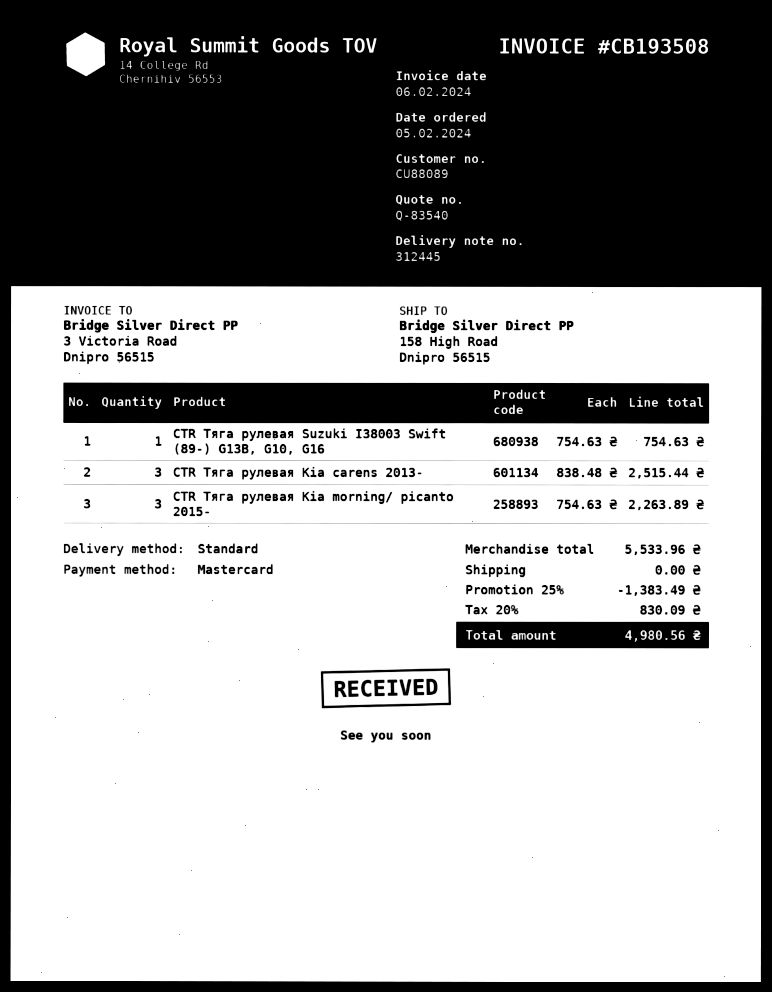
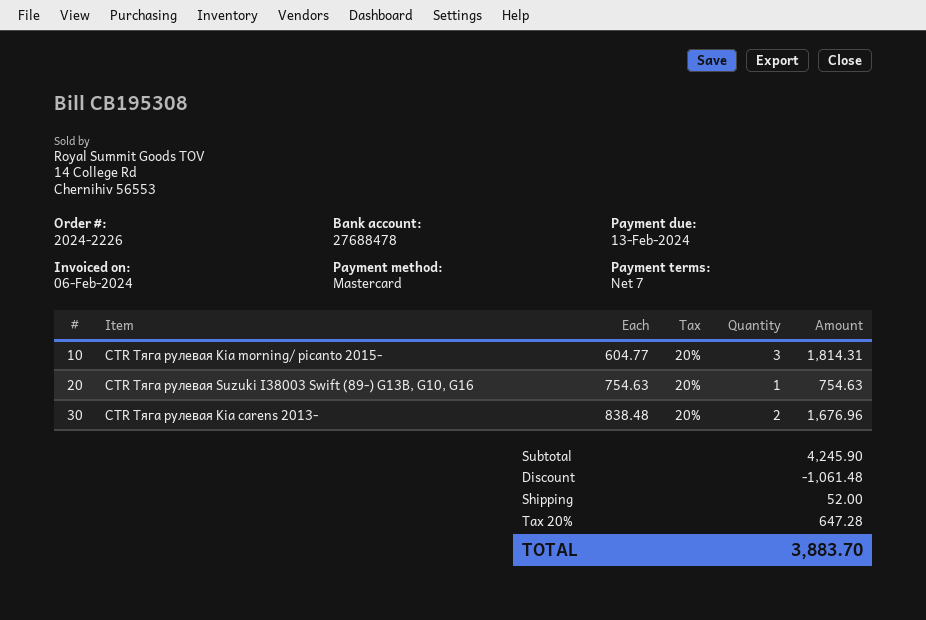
invoice number: CB193508 -> CB195308
CTR Тяга рулевая Kia carens 2013-: 3 x 838.48 = 2515.44 -> 2 x 838.48 = 1676.96
CTR Тяга рулевая Kia morning/ picanto 2015-: 3 x 754.63 = 2263.89 -> 3 x 604.77 = 1814.31
subtotal: 5533.96 -> 4245.90
discount: 1383.49 -> 1061.48
shipping: 0.00 -> 52.00
tax: 20% = 830.09 -> 20% = 647.28
total: 4980.56 -> 3883.70

